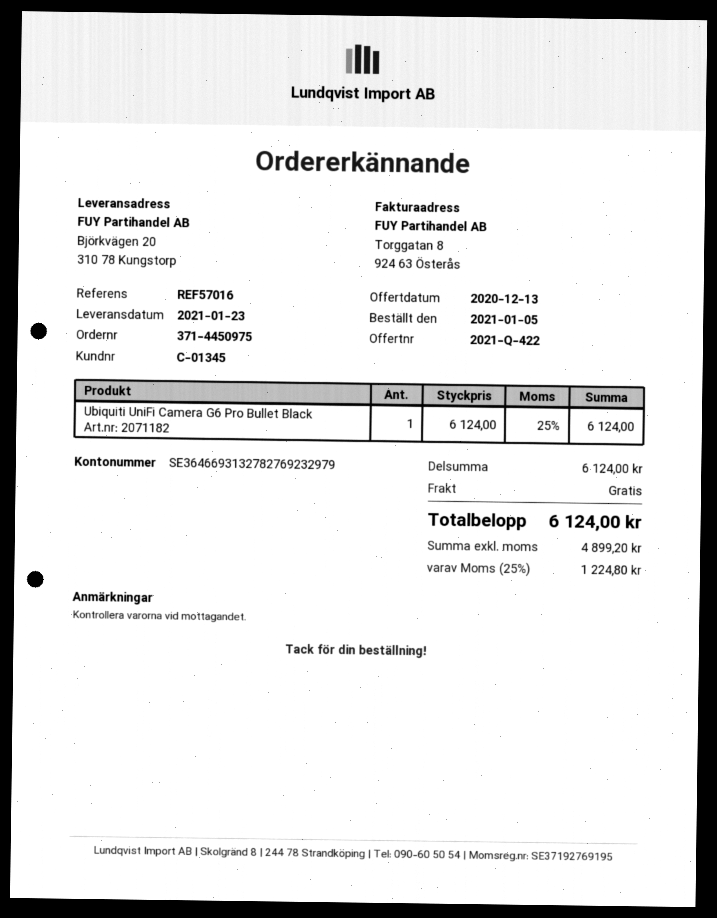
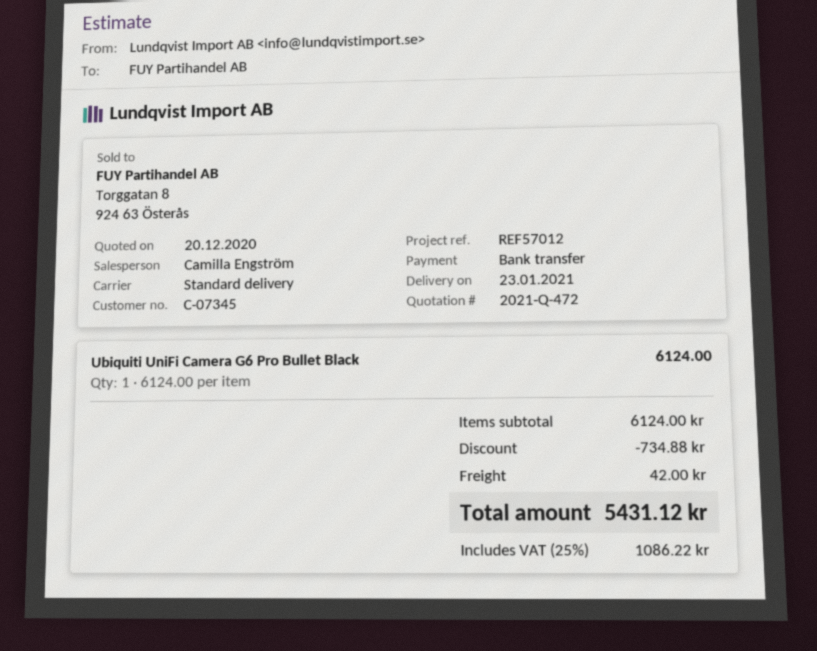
quote number: 2021-Q-422 -> 2021-Q-472
quote date: 2020-12-13 -> 2020-12-20
customer number: C-01345 -> C-07345
reference: REF57016 -> REF57012
discount: none -> 734.88
shipping: 0.00 -> 42.00
tax: 25% = 1224.80 -> 25% = 1086.22
total: 6124.00 -> 5431.12

